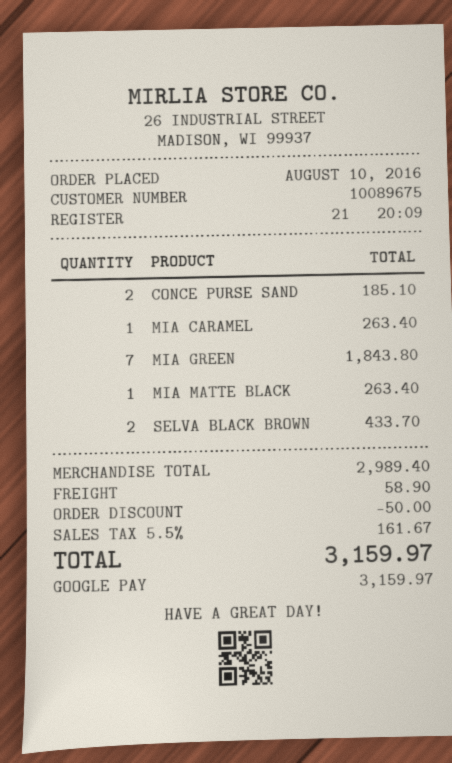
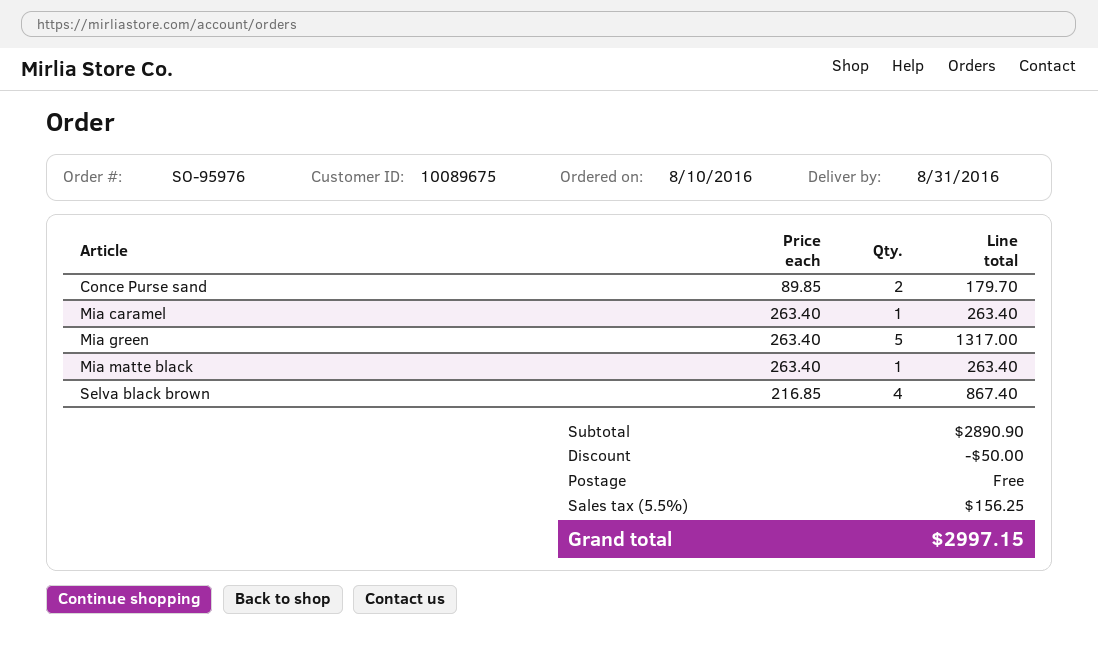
CONCE PURSE SAND: 2 for 185.10 -> 2 for 179.70
MIA GREEN: 7 for 1843.80 -> 5 for 1317.00
SELVA BLACK BROWN: 2 for 433.70 -> 4 for 867.40
subtotal: 2989.40 -> 2890.90
shipping: 58.90 -> 0.00
tax: 5.5% = 161.67 -> 5.5% = 156.25
total: 3159.97 -> 2997.15

